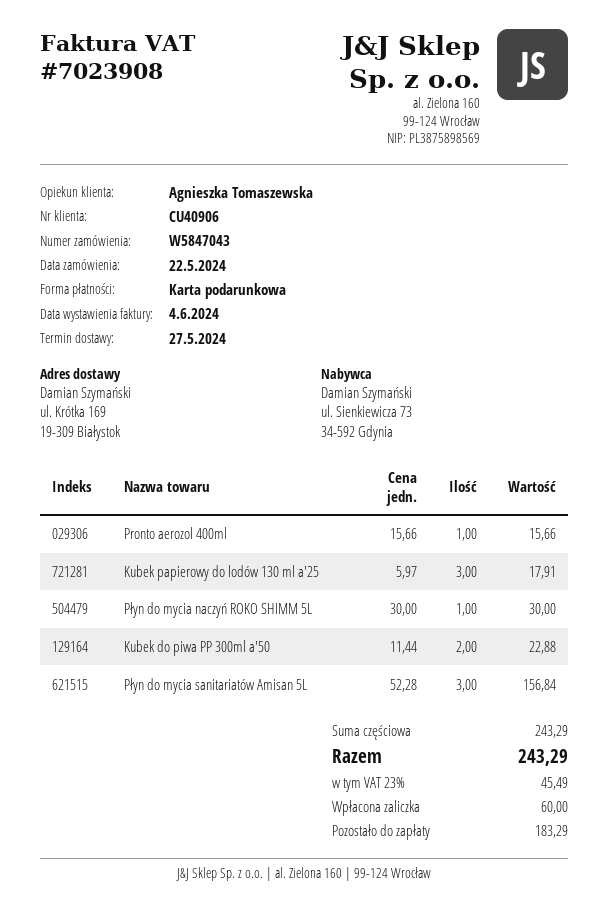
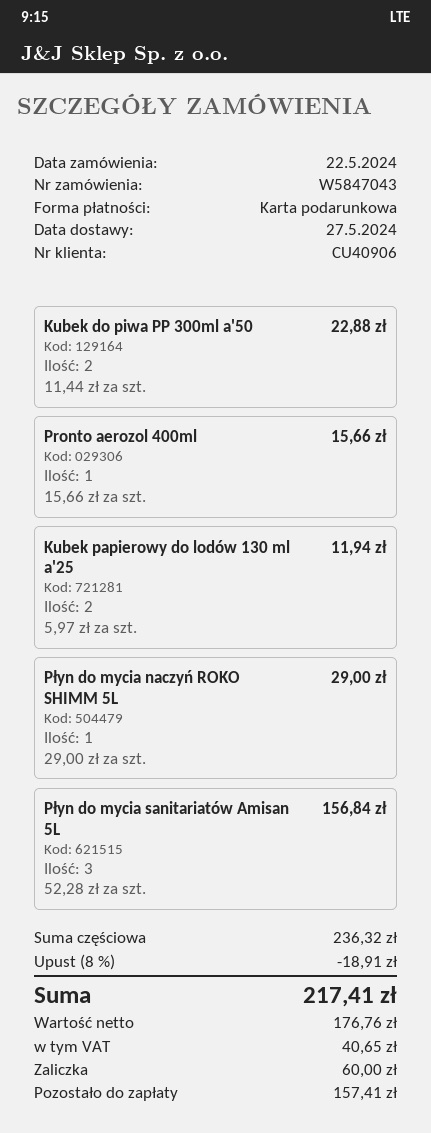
Kubek papierowy do lodów 130 ml a'25: 3 x 5.97 = 17.91 -> 2 x 5.97 = 11.94
Płyn do mycia naczyń ROKO SHIMM 5L: 1 x 30.00 = 30.00 -> 1 x 29.00 = 29.00
subtotal: 243.29 -> 236.32
discount: none -> 8% = 18.91
tax: 45.49 -> 40.65
total: 243.29 -> 217.41
balance: 183.29 -> 157.41

